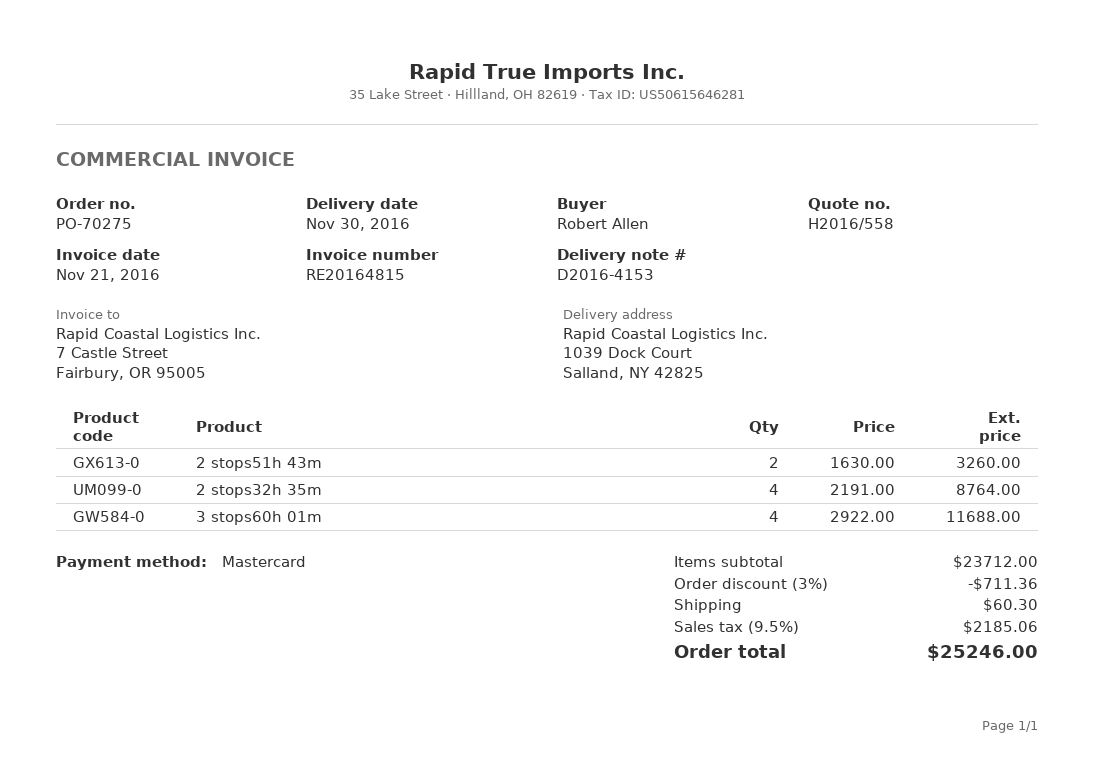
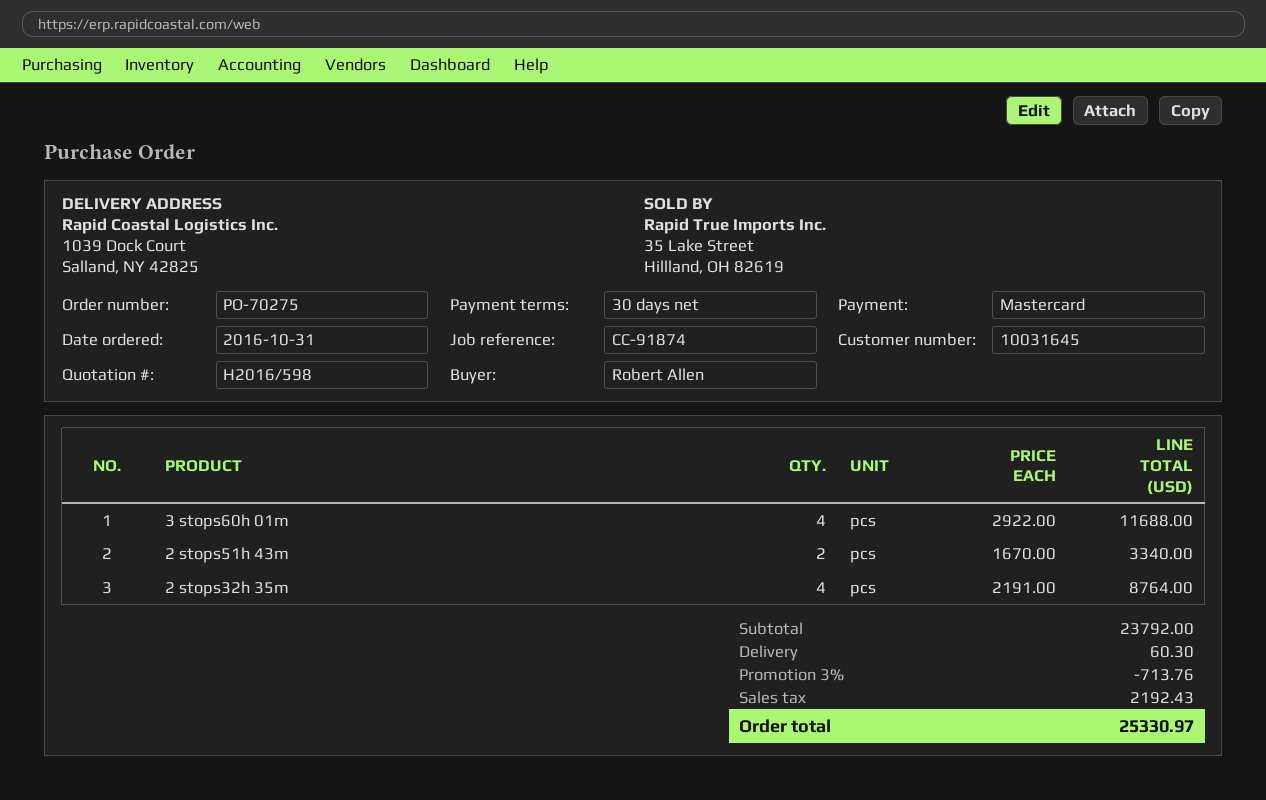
quote number: H2016/558 -> H2016/598
2 stops51h 43m: 2 x 1630.00 = 3260.00 -> 2 x 1670.00 = 3340.00
subtotal: 23712.00 -> 23792.00
discount: 3% = 711.36 -> 3% = 713.76
tax: 2185.06 -> 2192.43
total: 25246.00 -> 25330.97

